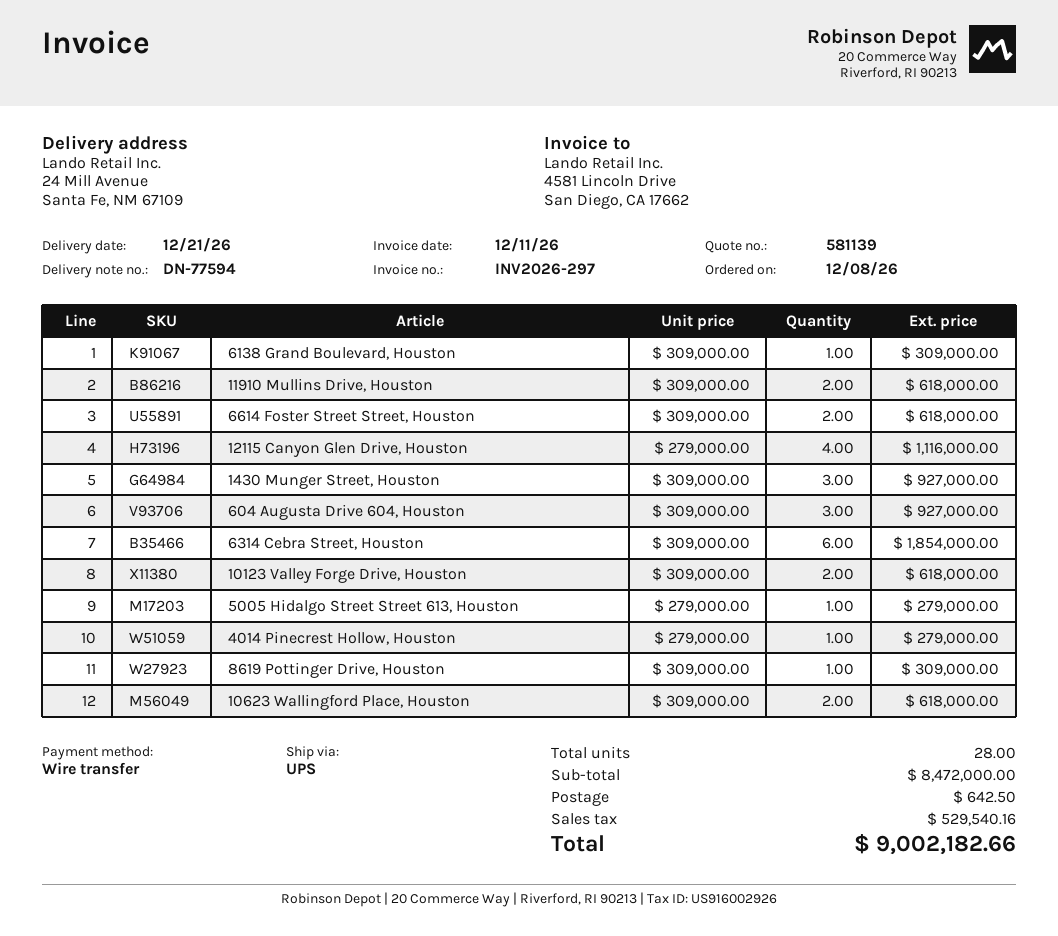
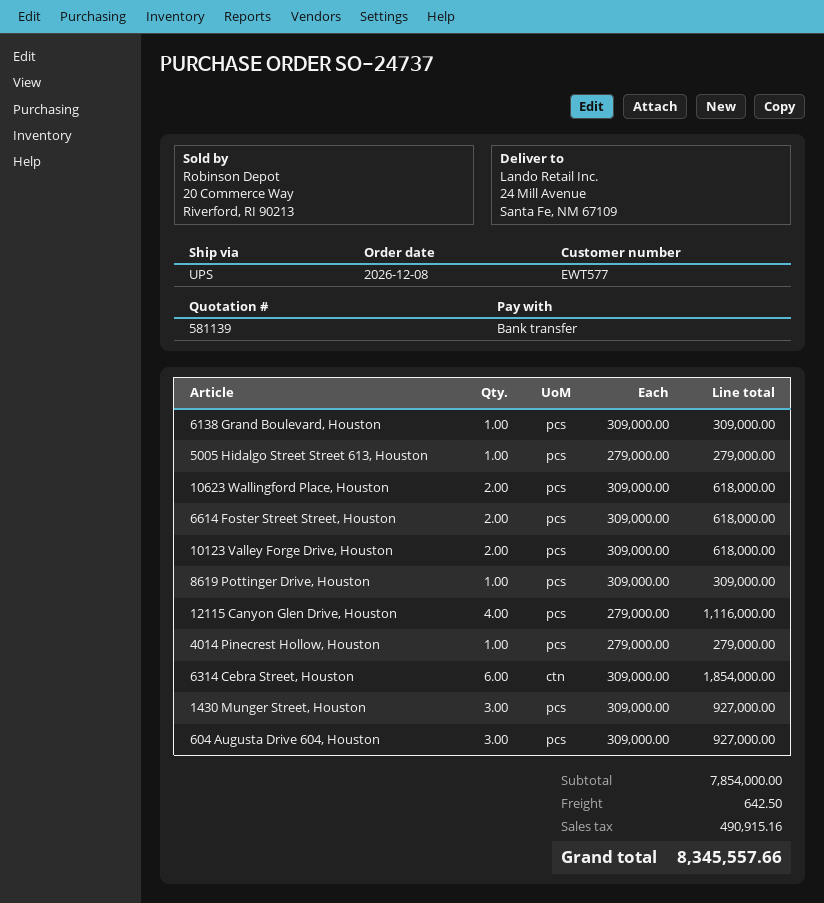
11910 Mullins Drive, Houston: 2 x 309000.00 = 618000.00 -> none
subtotal: 8472000.00 -> 7854000.00
tax: 529540.16 -> 490915.16
total: 9002182.66 -> 8345557.66

